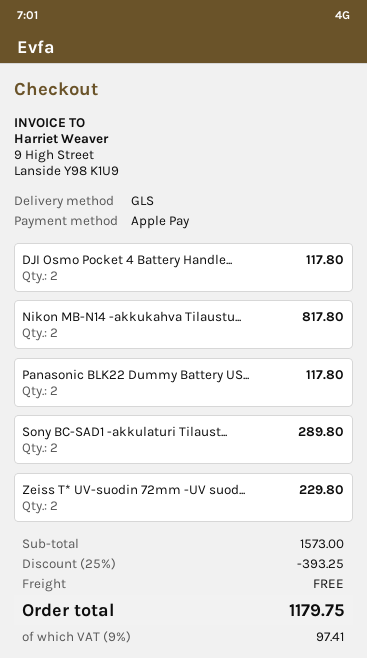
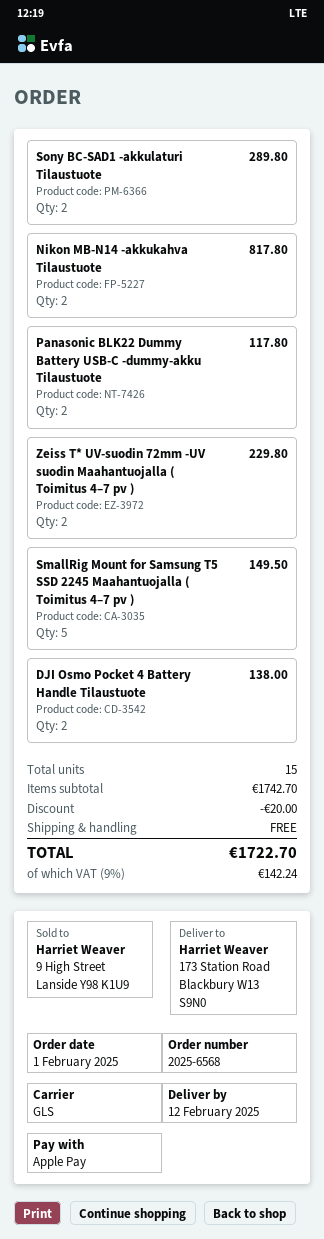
DJI Osmo Pocket 4 Battery Handle...: 2 for 117.80 -> 2 for 138.00
SmallRig Mount for Samsung T5 SSD 2245 Maahantuojalla ( Toimitus 4–7 pv ): none -> 5 for 149.50
subtotal: 1573.00 -> 1742.70
discount: 393.25 -> 20.00
tax: 9% = 97.41 -> 9% = 142.24
total: 1179.75 -> 1722.70

